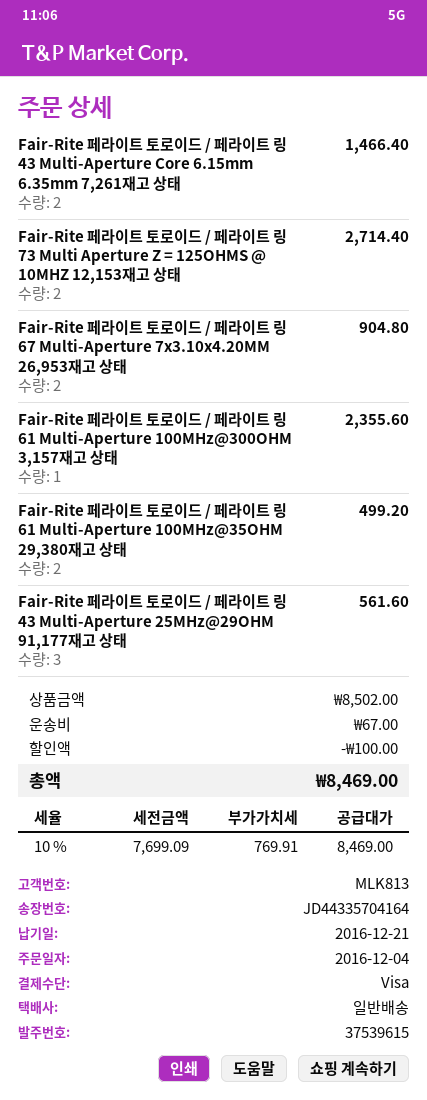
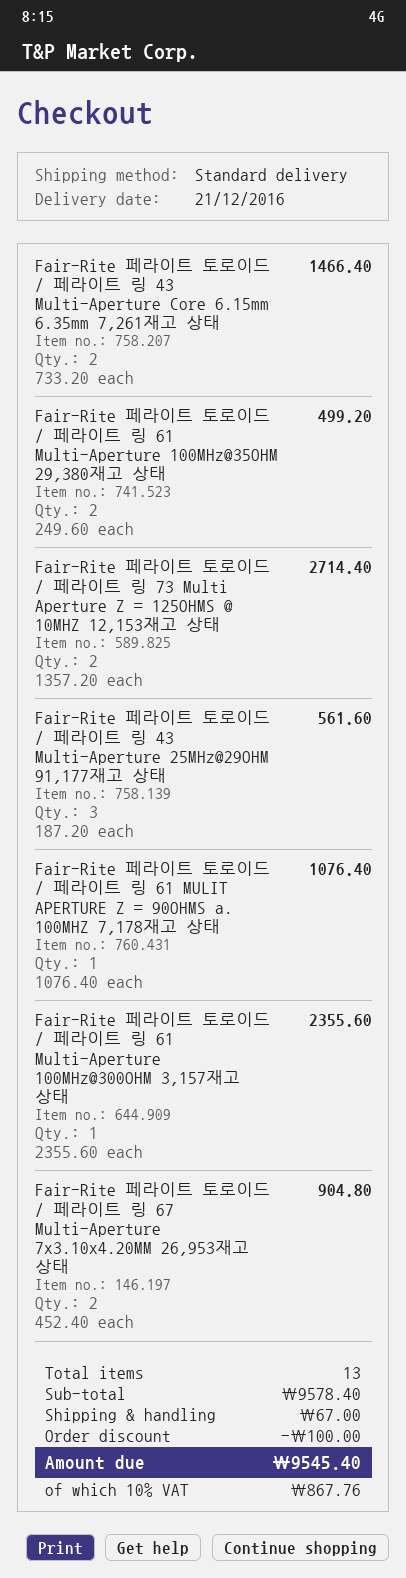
Fair-Rite 페라이트 토로이드 / 페라이트 링 61 MULIT APERTURE Z = 90OHMS a. 100MHZ 7,178재고 상태: none -> 1 for 1076.40
subtotal: 8502.00 -> 9578.40
tax: 10% = 769.91 -> 10% = 867.76
total: 8469.00 -> 9545.40

